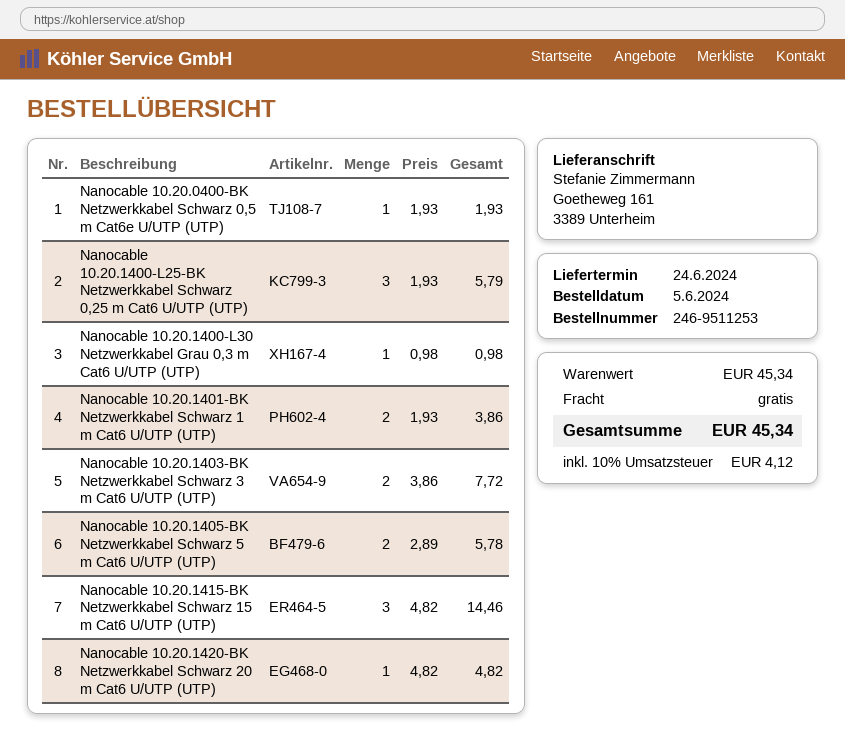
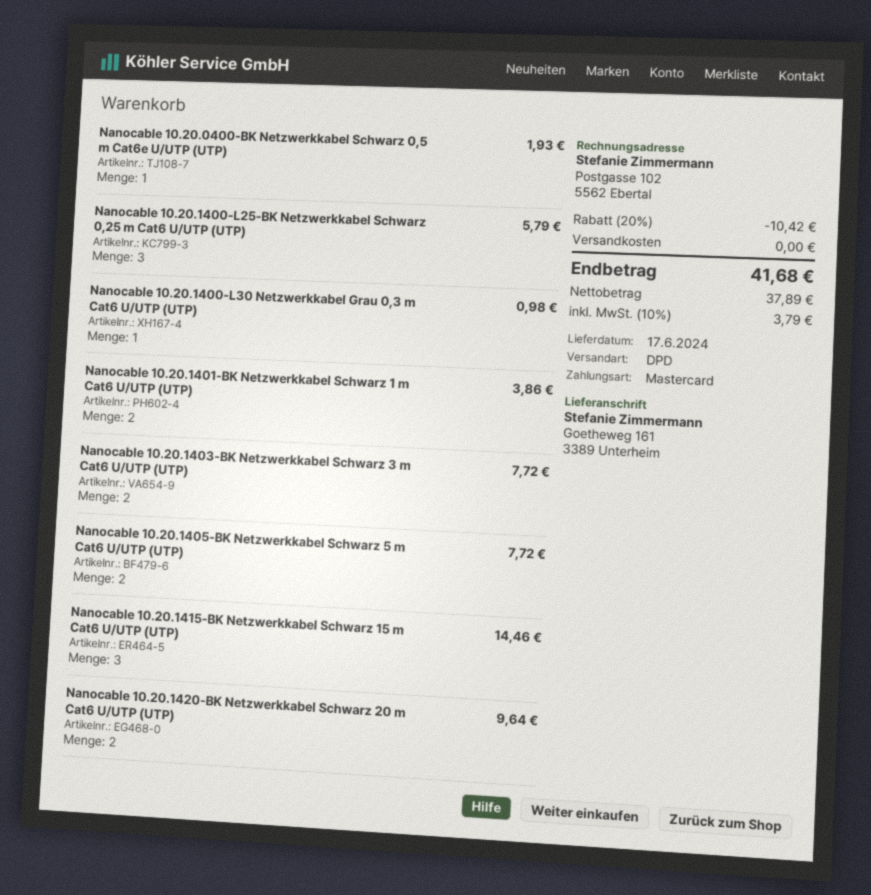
delivery date: 2024-06-24 -> 2024-06-17
Nanocable 10.20.1405-BK Netzwerkkabel Schwarz 5 m Cat6 U/UTP (UTP): 2 for 5.78 -> 2 for 7.72
Nanocable 10.20.1420-BK Netzwerkkabel Schwarz 20 m Cat6 U/UTP (UTP): 1 for 4.82 -> 2 for 9.64
discount: none -> 20% = 10.42
tax: 10% = 4.12 -> 10% = 3.79
total: 45.34 -> 41.68

